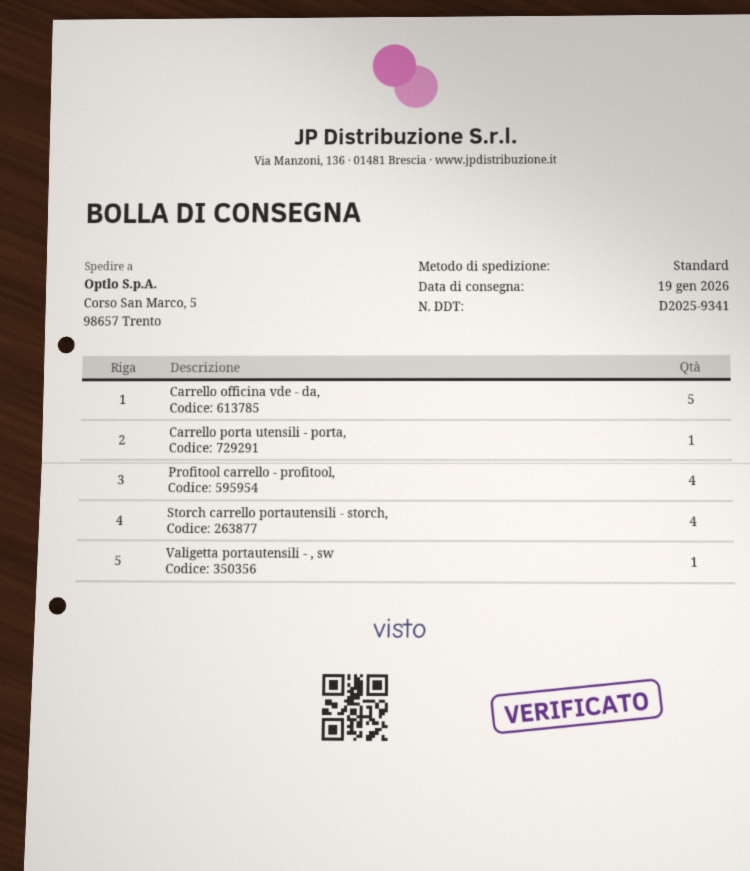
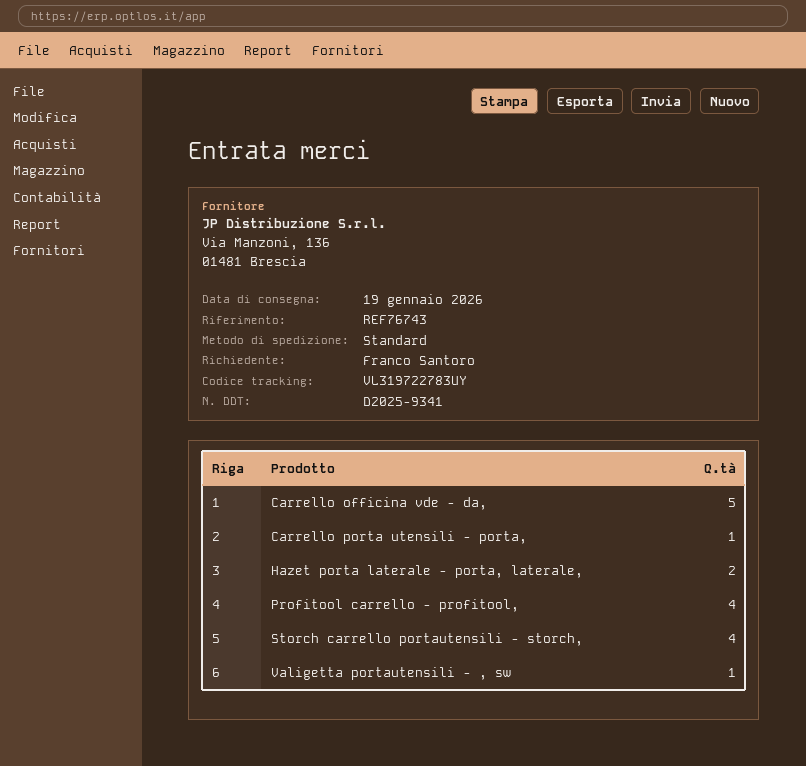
Hazet porta laterale - porta, laterale,: none -> 2

